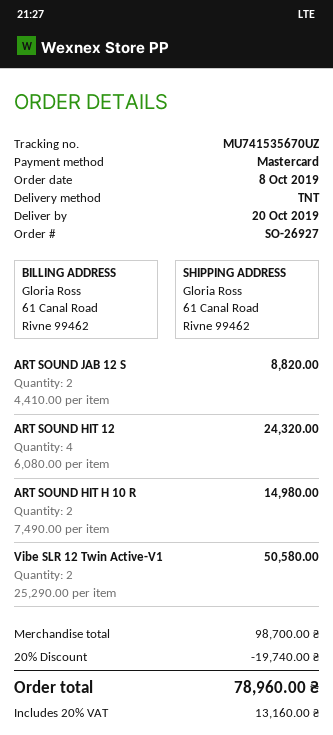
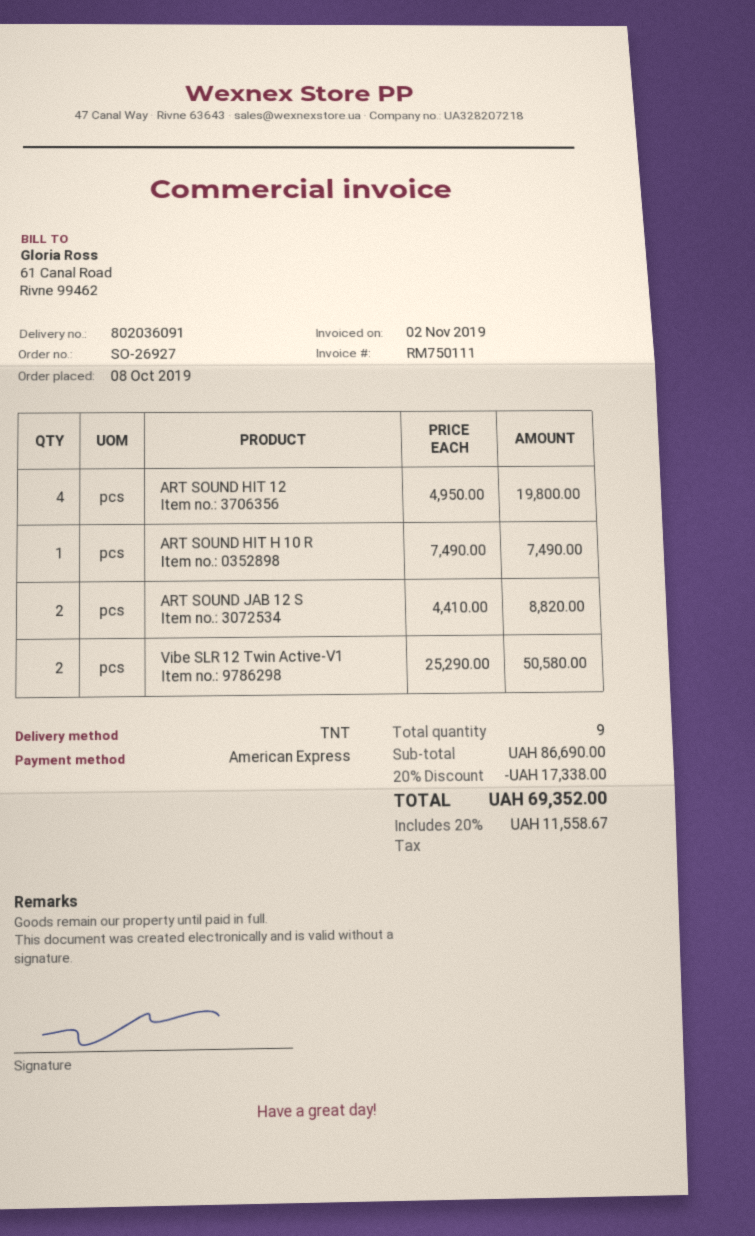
payment method: Mastercard -> American Express
ART SOUND HIT 12: 4 x 6080.00 = 24320.00 -> 4 x 4950.00 = 19800.00
ART SOUND HIT H 10 R: 2 x 7490.00 = 14980.00 -> 1 x 7490.00 = 7490.00
subtotal: 98700.00 -> 86690.00
discount: 20% = 19740.00 -> 20% = 17338.00
tax: 20% = 13160.00 -> 20% = 11558.67
total: 78960.00 -> 69352.00

